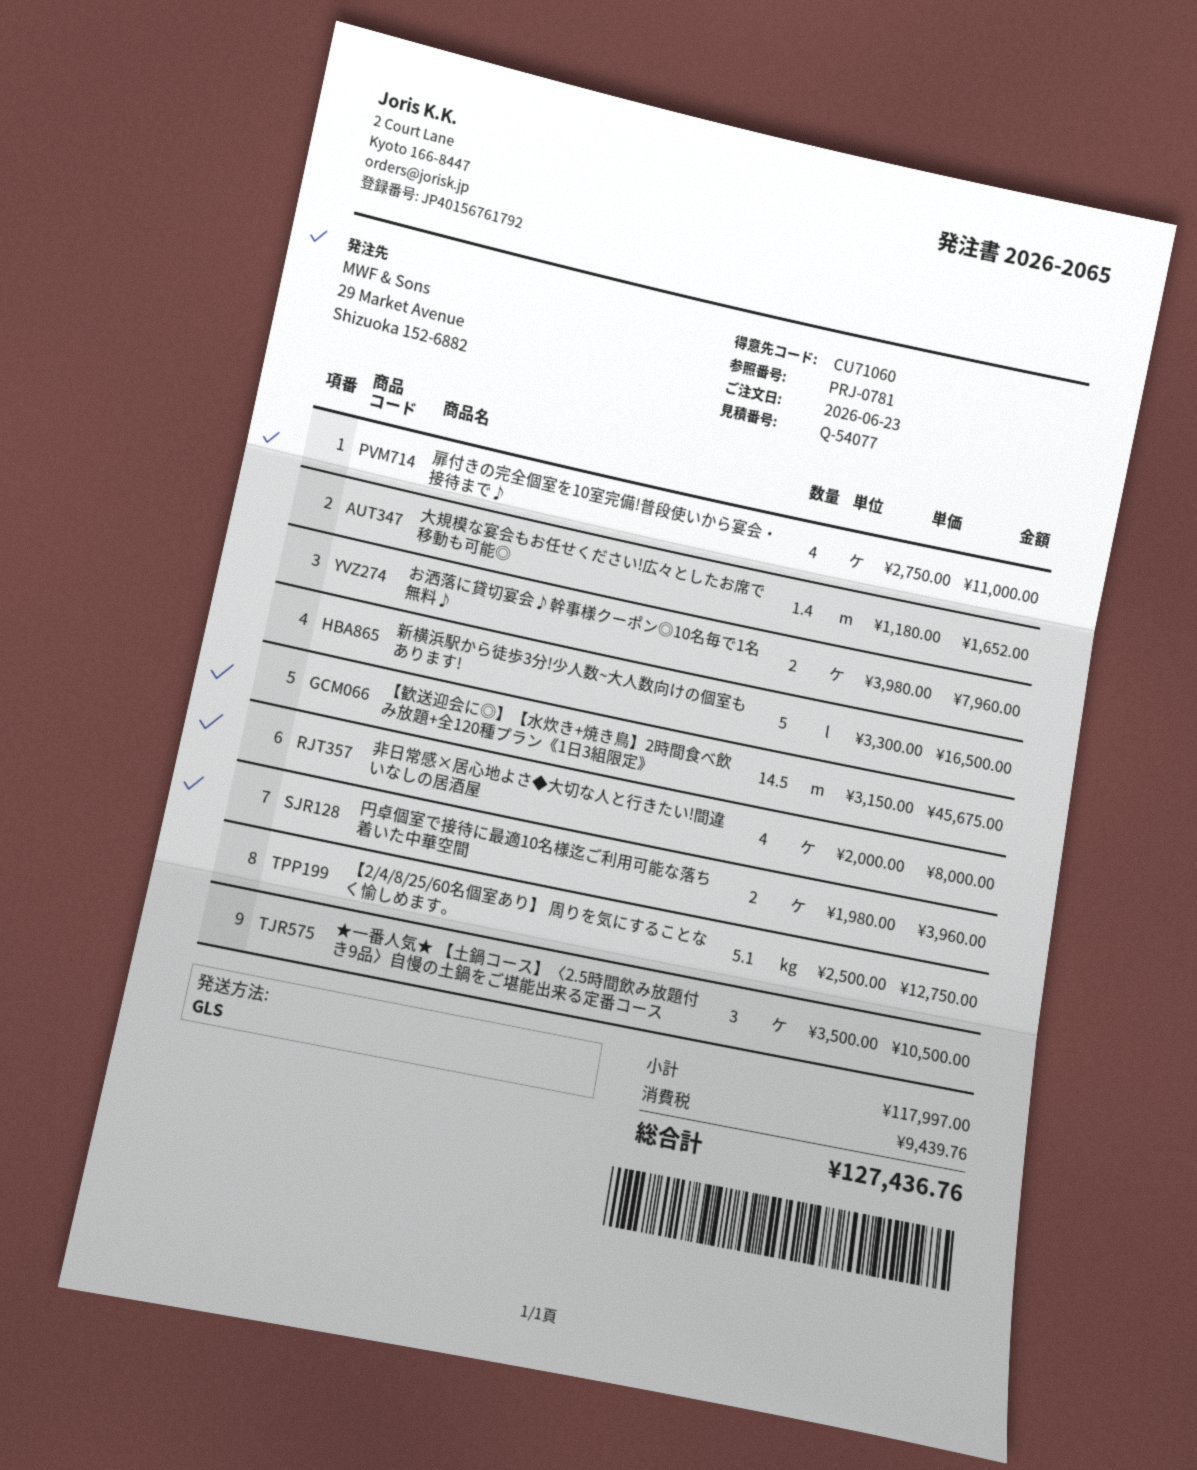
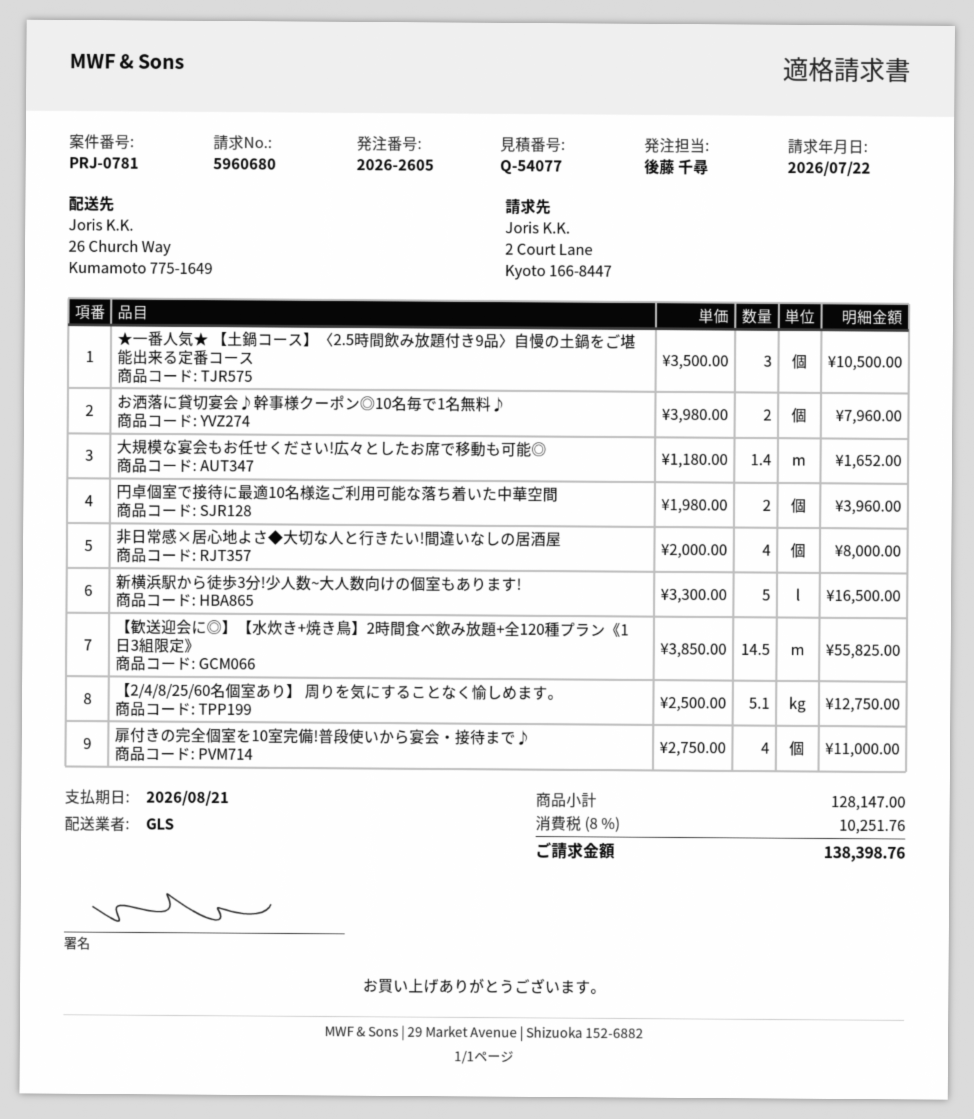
order number: 2026-2065 -> 2026-2605
【歓送迎会に◎】【水炊き+焼き鳥】2時間食べ飲み放題+全120種プラン《1日3組限定》: 14.5 x 3150.00 = 45675.00 -> 14.5 x 3850.00 = 55825.00
subtotal: 117997.00 -> 128147.00
tax: 9439.76 -> 10251.76
total: 127436.76 -> 138398.76

